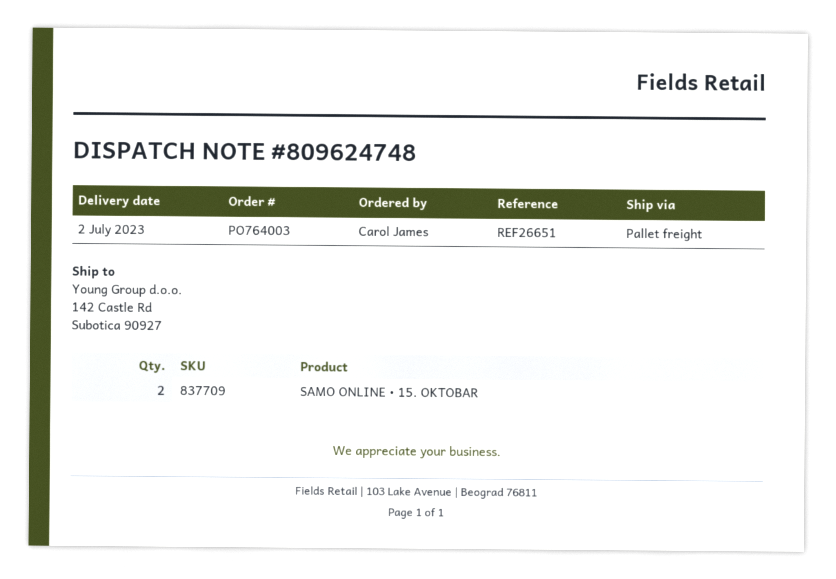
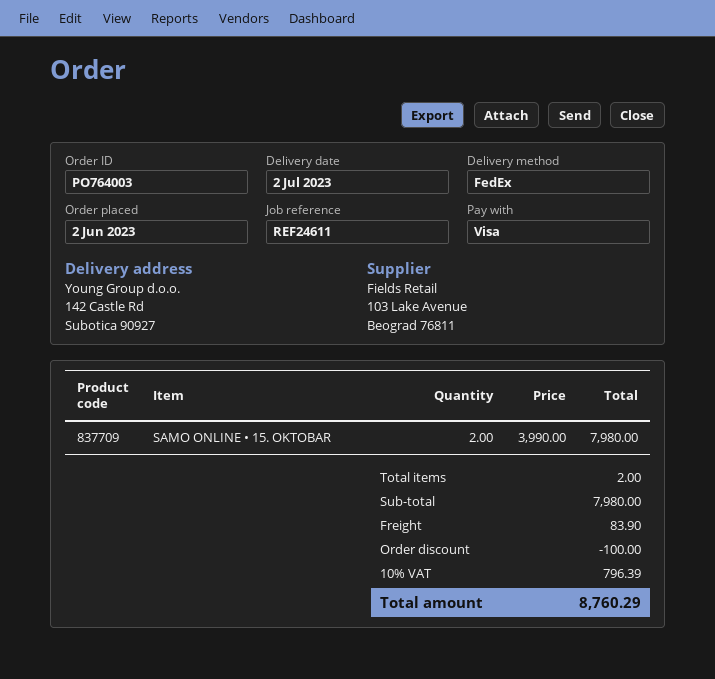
reference: REF26651 -> REF24611
shipping method: pallet freight -> FedEx

